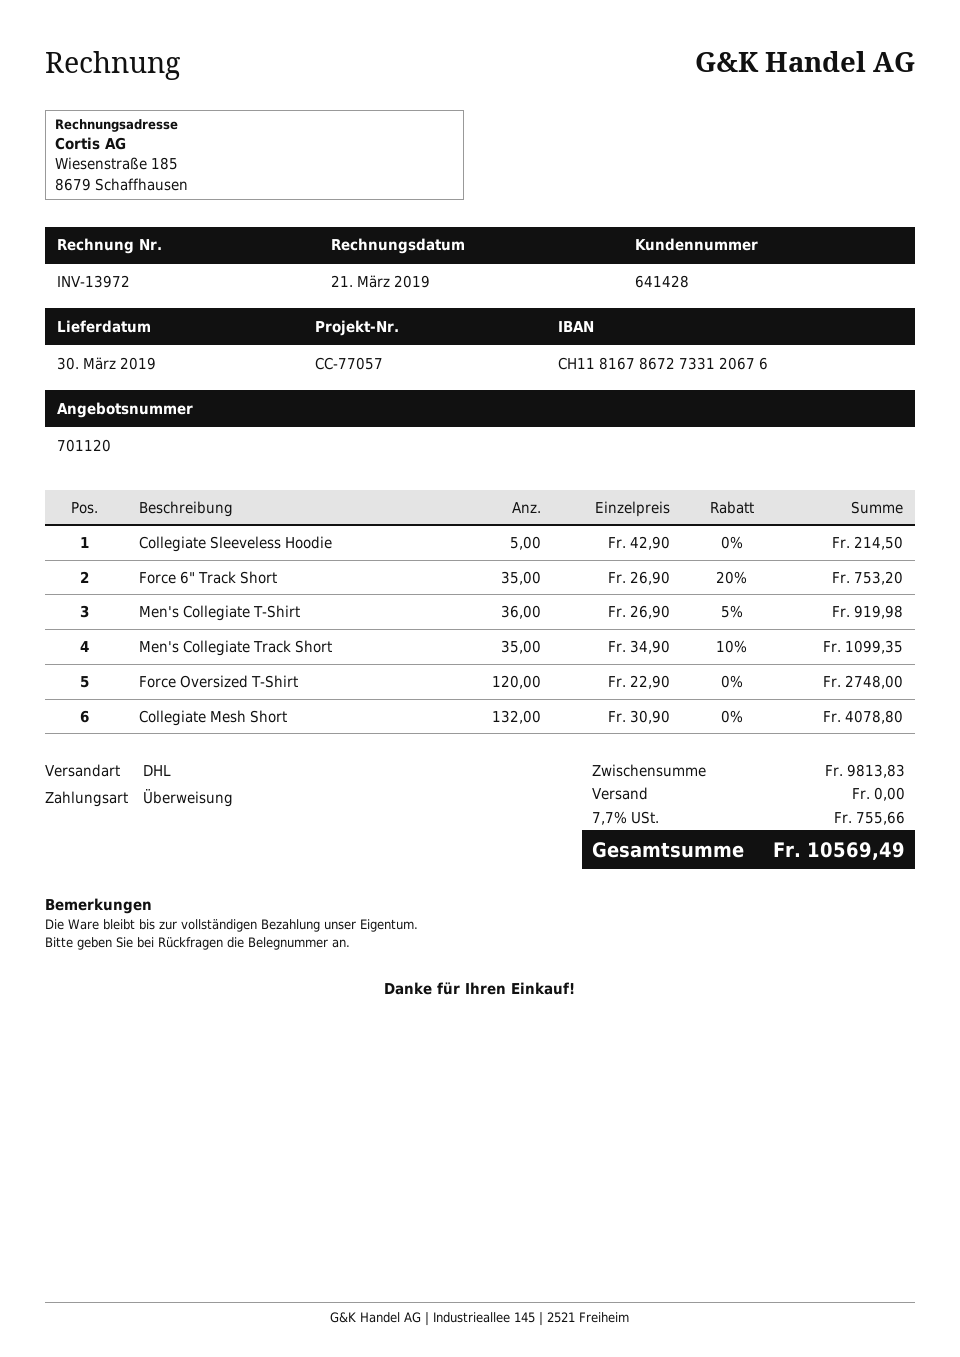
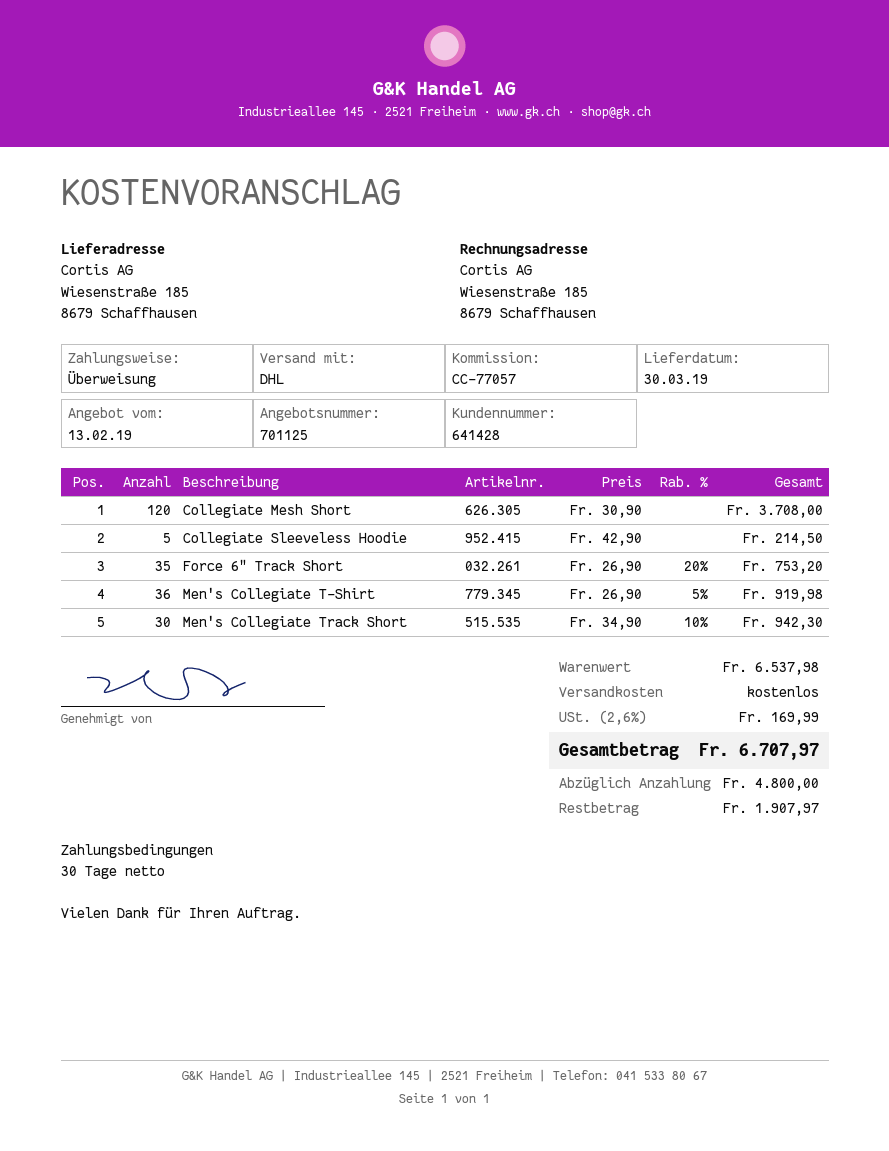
quote number: 701120 -> 701125
Men's Collegiate Track Short: 35 x 34.90 - 10% = 1099.35 -> 30 x 34.90 - 10% = 942.30
Force Oversized T-Shirt: 120 x 22.90 = 2748.00 -> none
Collegiate Mesh Short: 132 x 30.90 = 4078.80 -> 120 x 30.90 = 3708.00
subtotal: 9813.83 -> 6537.98
tax: 7.7% = 755.66 -> 2.6% = 169.99
total: 10569.49 -> 6707.97

